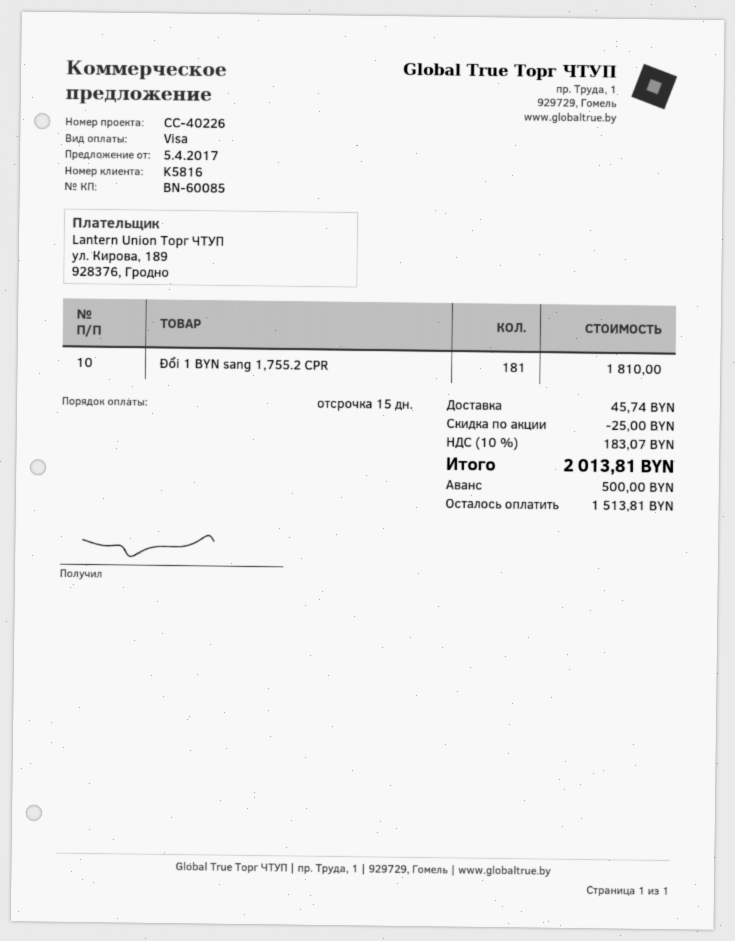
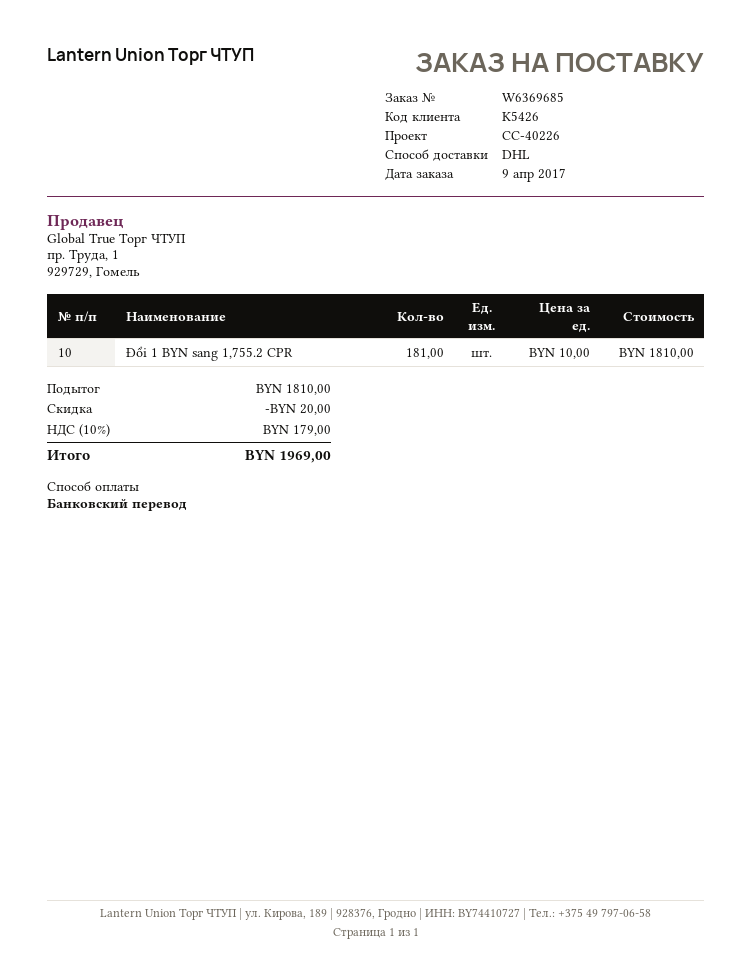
customer number: K5816 -> K5426
payment method: Visa -> bank transfer
discount: 25.00 -> 20.00
shipping: 45.74 -> none
tax: 10% = 183.07 -> 10% = 179.00
total: 2013.81 -> 1969.00

